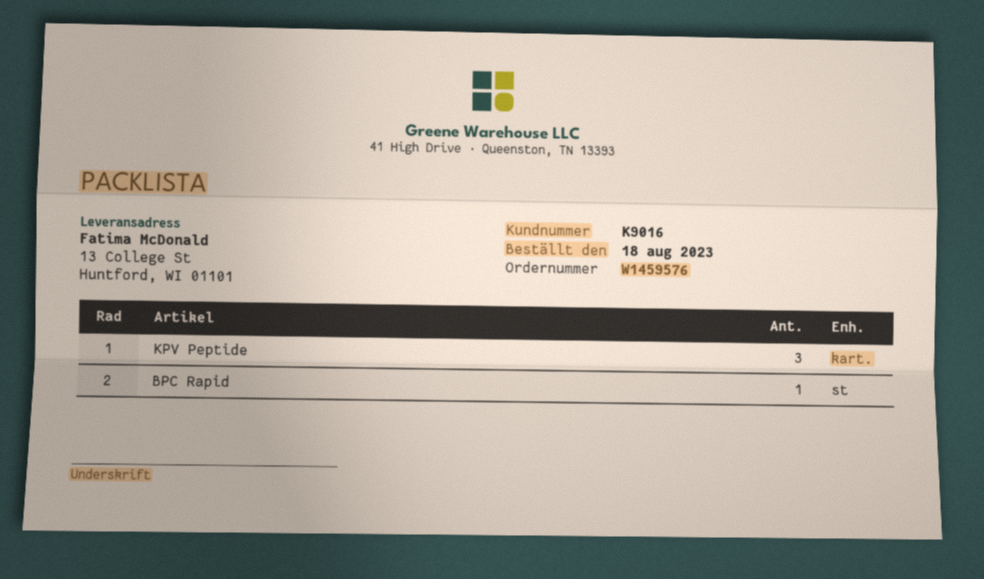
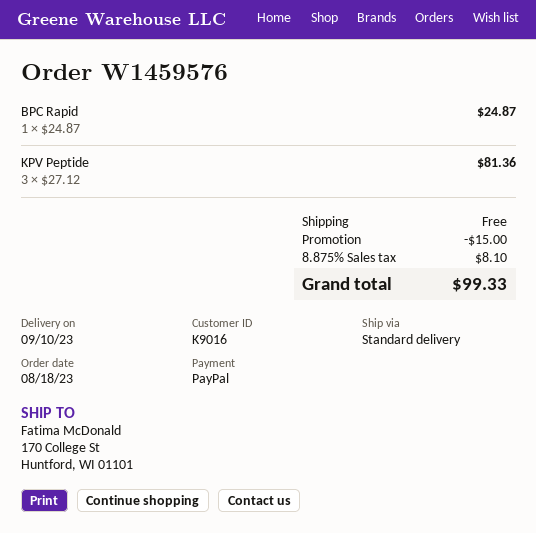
ship to: 13 College St, Huntford, WI 01101 -> 170 College St, Huntford, WI 01101

